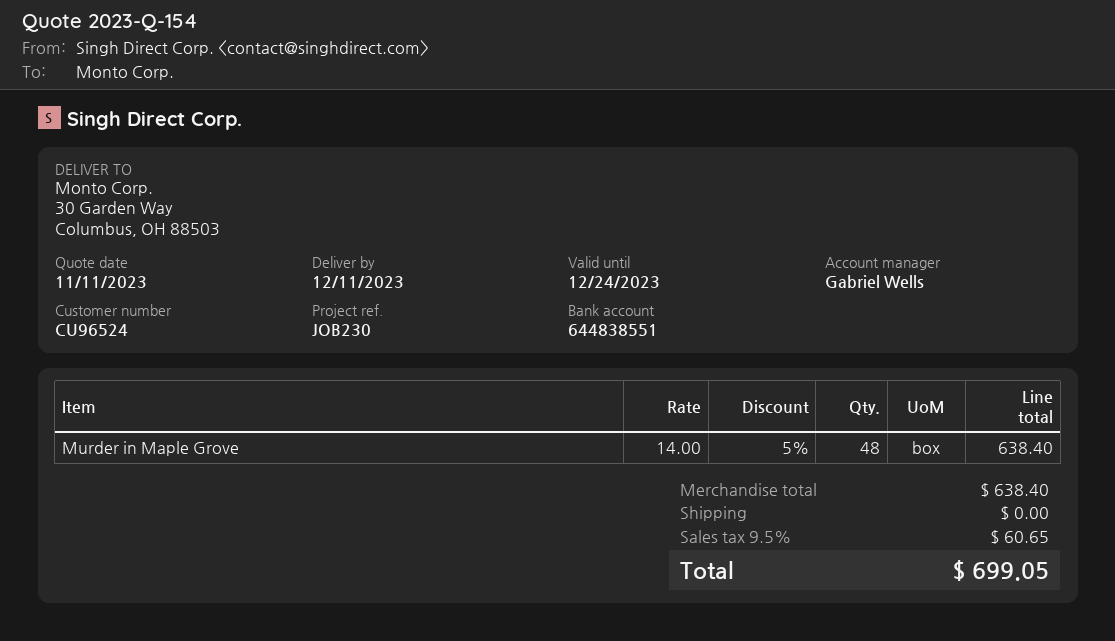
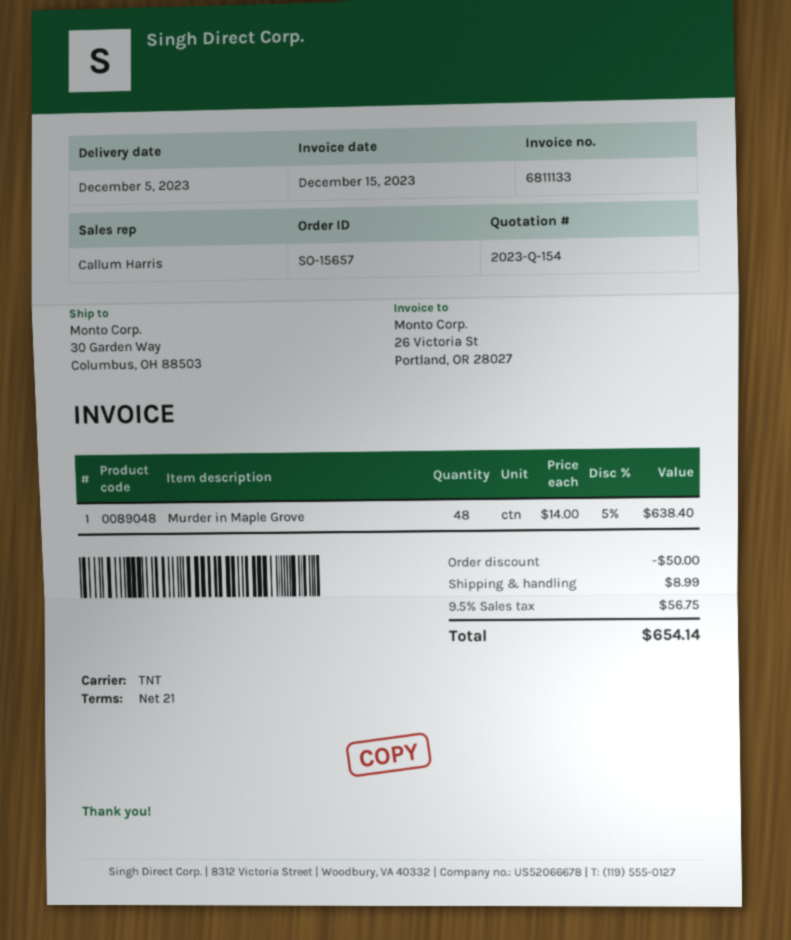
delivery date: 2023-12-11 -> 2023-12-05
sales rep: Gabriel Wells -> Callum Harris
discount: none -> 50.00
shipping: 0.00 -> 8.99
tax: 9.5% = 60.65 -> 9.5% = 56.75
total: 699.05 -> 654.14

